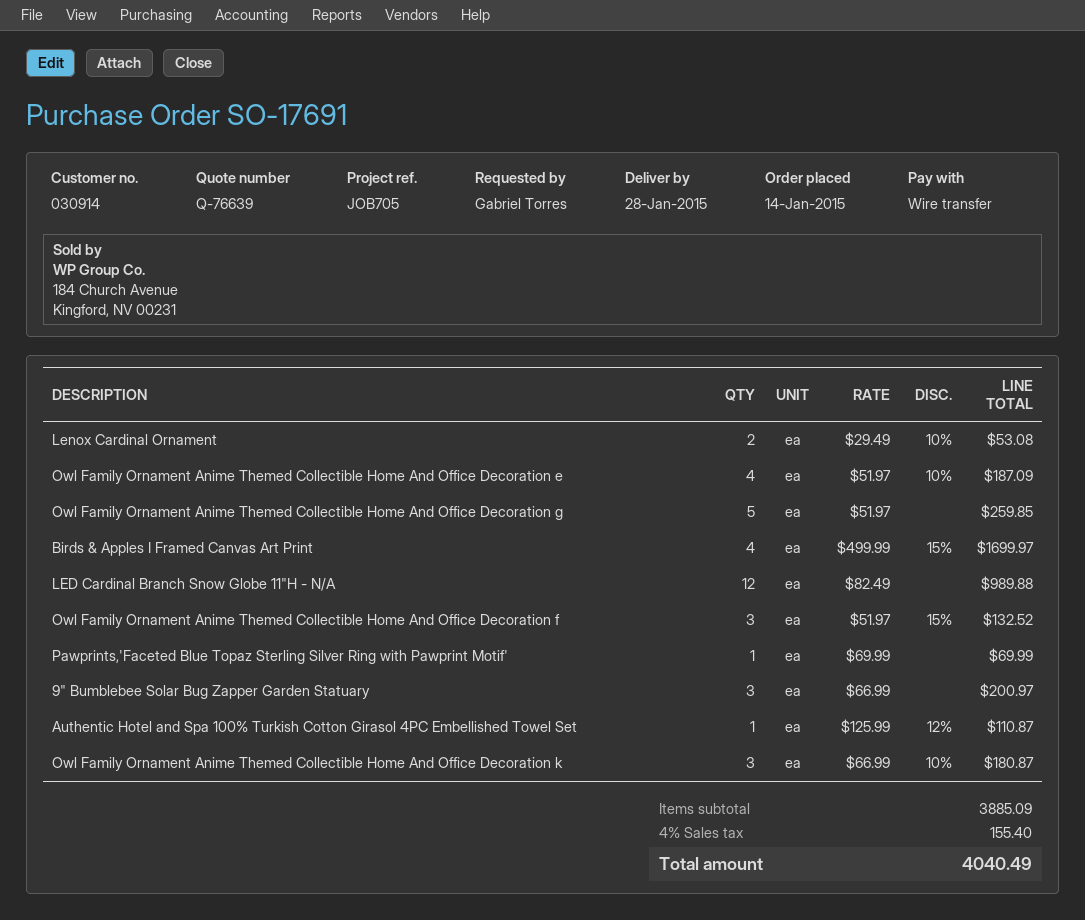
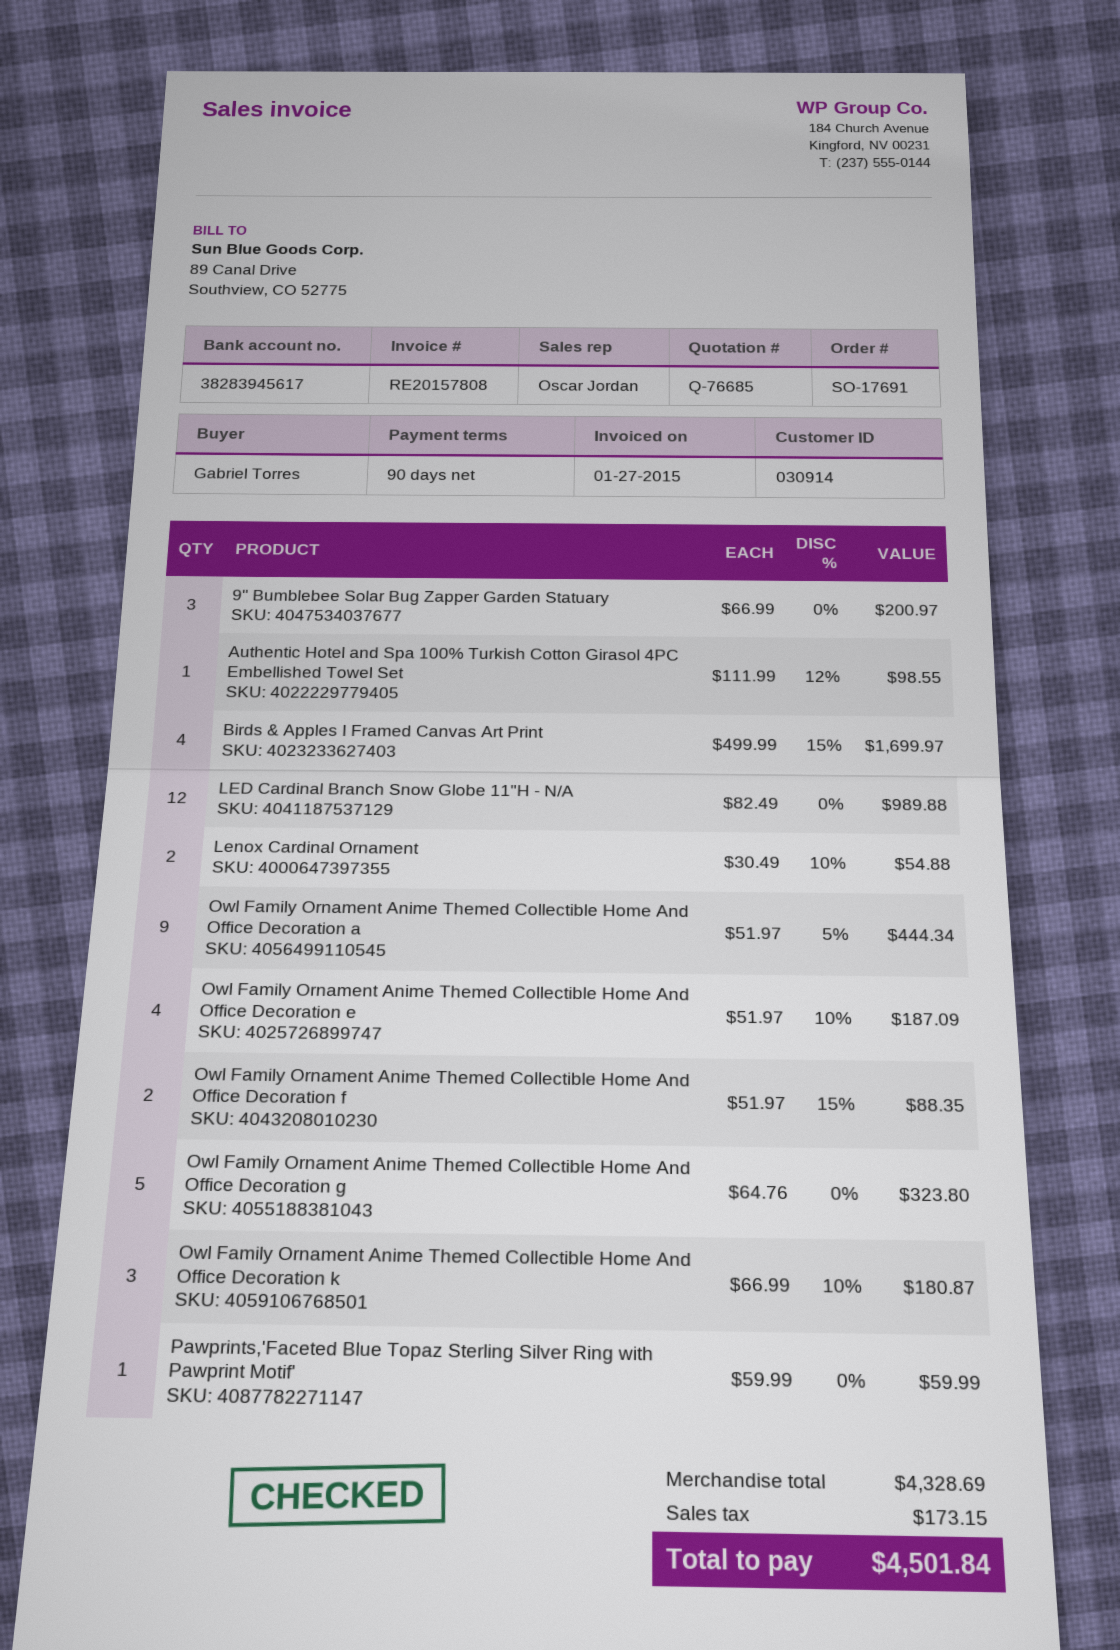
quote number: Q-76639 -> Q-76685
Lenox Cardinal Ornament: 2 x 29.49 - 10% = 53.08 -> 2 x 30.49 - 10% = 54.88
Owl Family Ornament Anime Themed Collectible Home And Office Decoration g: 5 x 51.97 = 259.85 -> 5 x 64.76 = 323.80
Owl Family Ornament Anime Themed Collectible Home And Office Decoration f: 3 x 51.97 - 15% = 132.52 -> 2 x 51.97 - 15% = 88.35
Pawprints,'Faceted Blue Topaz Sterling Silver Ring with Pawprint Motif': 1 x 69.99 = 69.99 -> 1 x 59.99 = 59.99
Authentic Hotel and Spa 100% Turkish Cotton Girasol 4PC Embellished Towel Set: 1 x 125.99 - 12% = 110.87 -> 1 x 111.99 - 12% = 98.55
Owl Family Ornament Anime Themed Collectible Home And Office Decoration a: none -> 9 x 51.97 - 5% = 444.34
subtotal: 3885.09 -> 4328.69
tax: 155.40 -> 173.15
total: 4040.49 -> 4501.84

